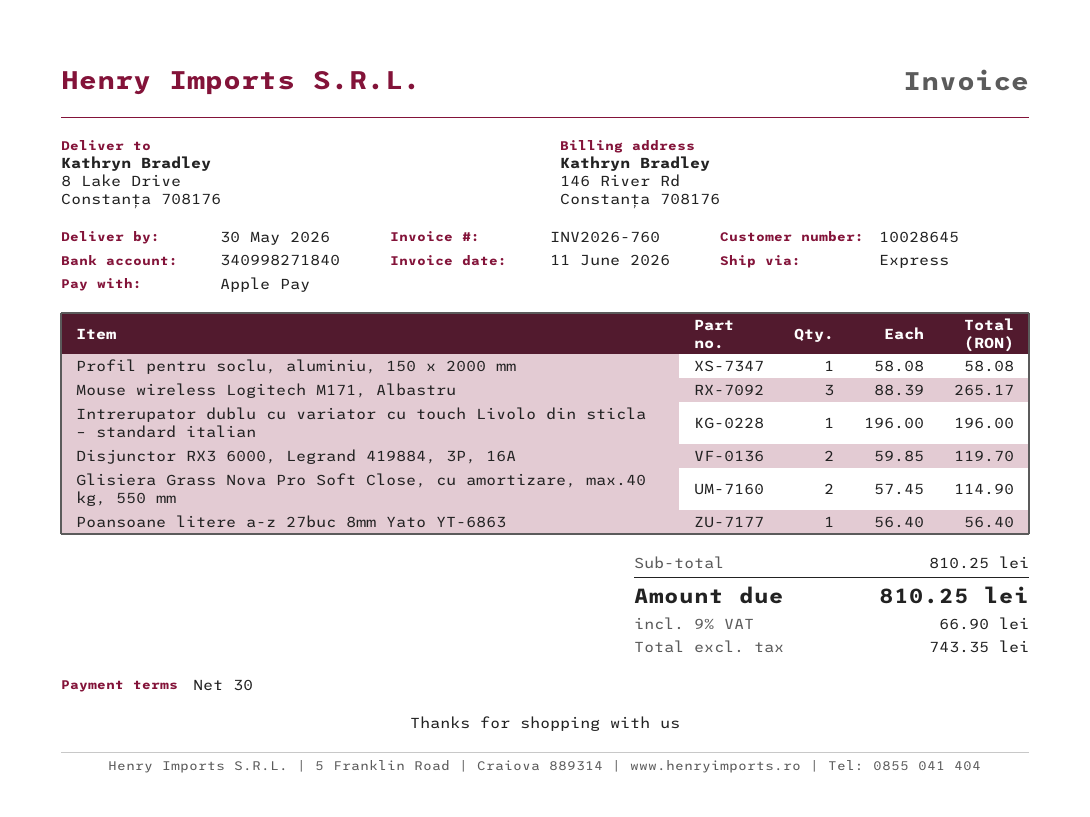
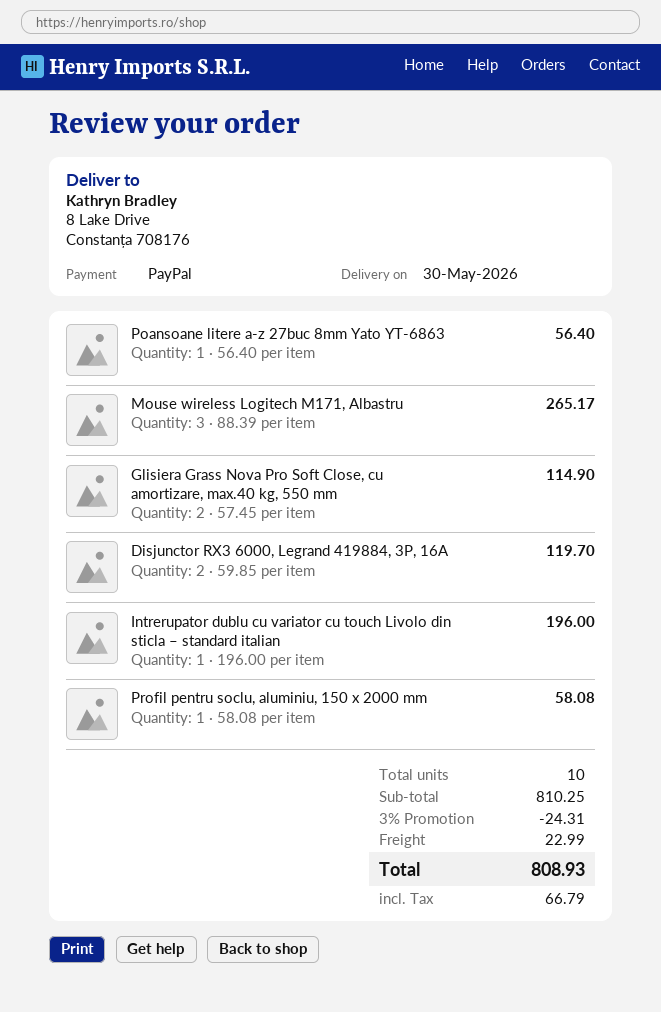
payment method: Apple Pay -> PayPal
discount: none -> 3% = 24.31
shipping: none -> 22.99
tax: 66.90 -> 66.79
total: 810.25 -> 808.93

